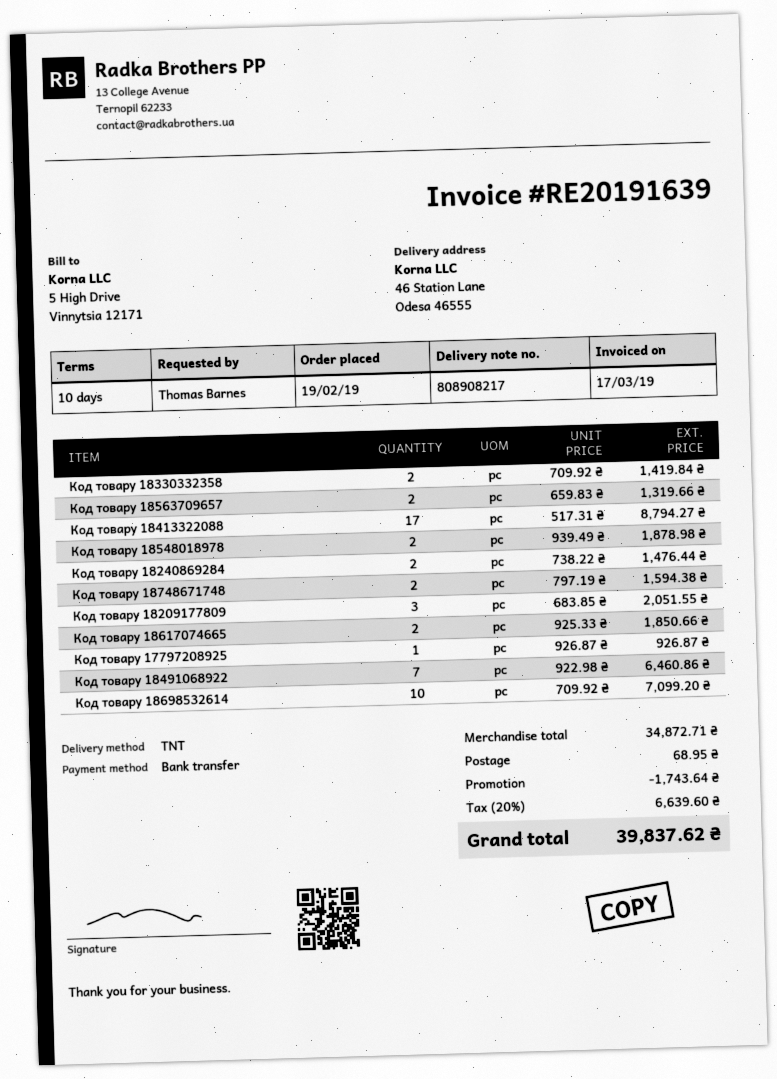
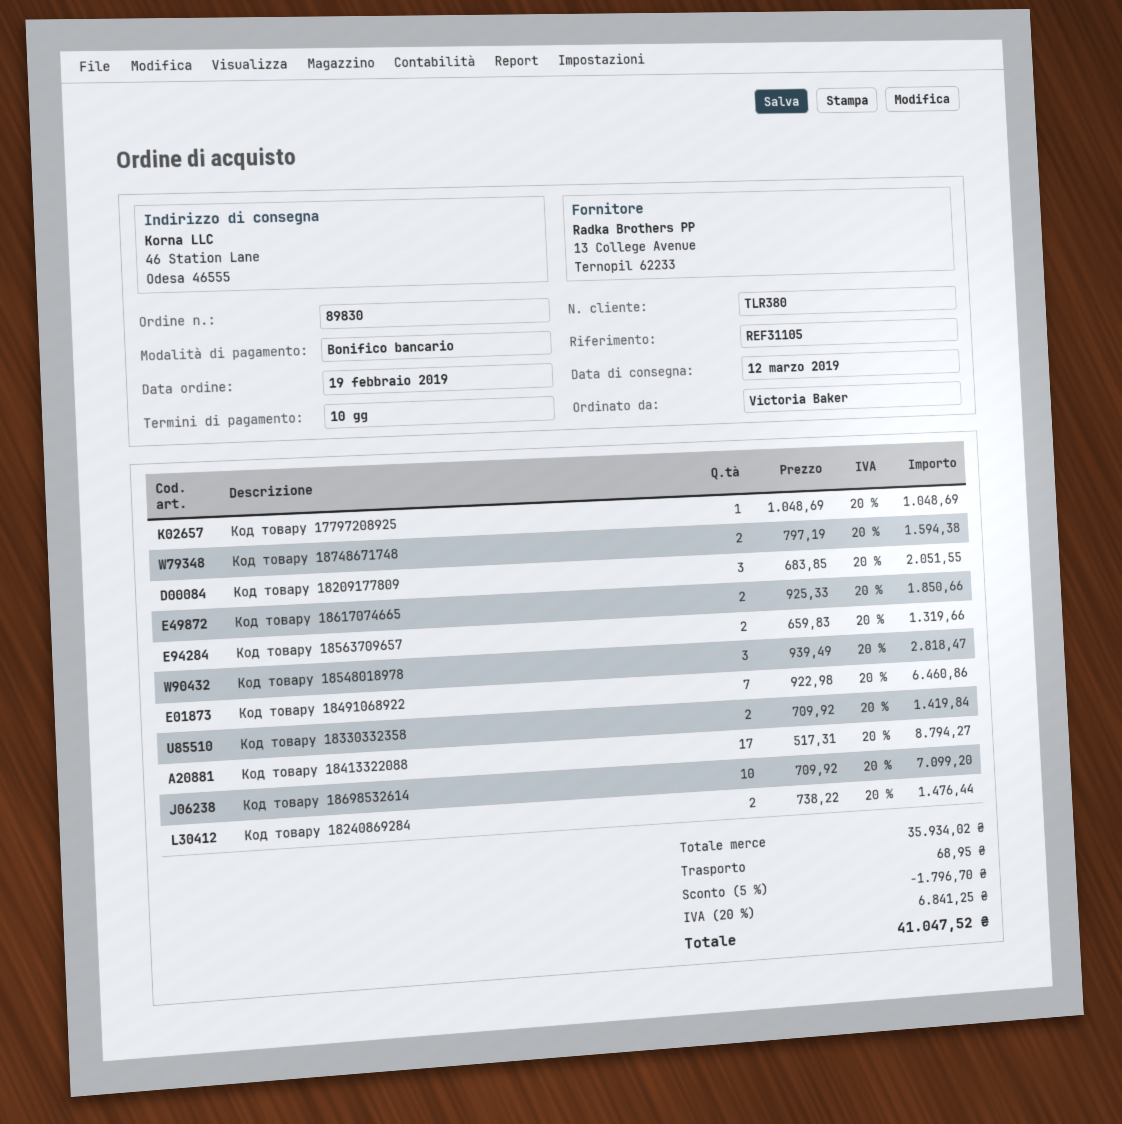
ordered by: Thomas Barnes -> Victoria Baker
Код товару 18548018978: 2 x 939.49 = 1878.98 -> 3 x 939.49 = 2818.47
Код товару 17797208925: 1 x 926.87 = 926.87 -> 1 x 1048.69 = 1048.69
subtotal: 34872.71 -> 35934.02
discount: 1743.64 -> 1796.70
tax: 20% = 6639.60 -> 20% = 6841.25
total: 39837.62 -> 41047.52

